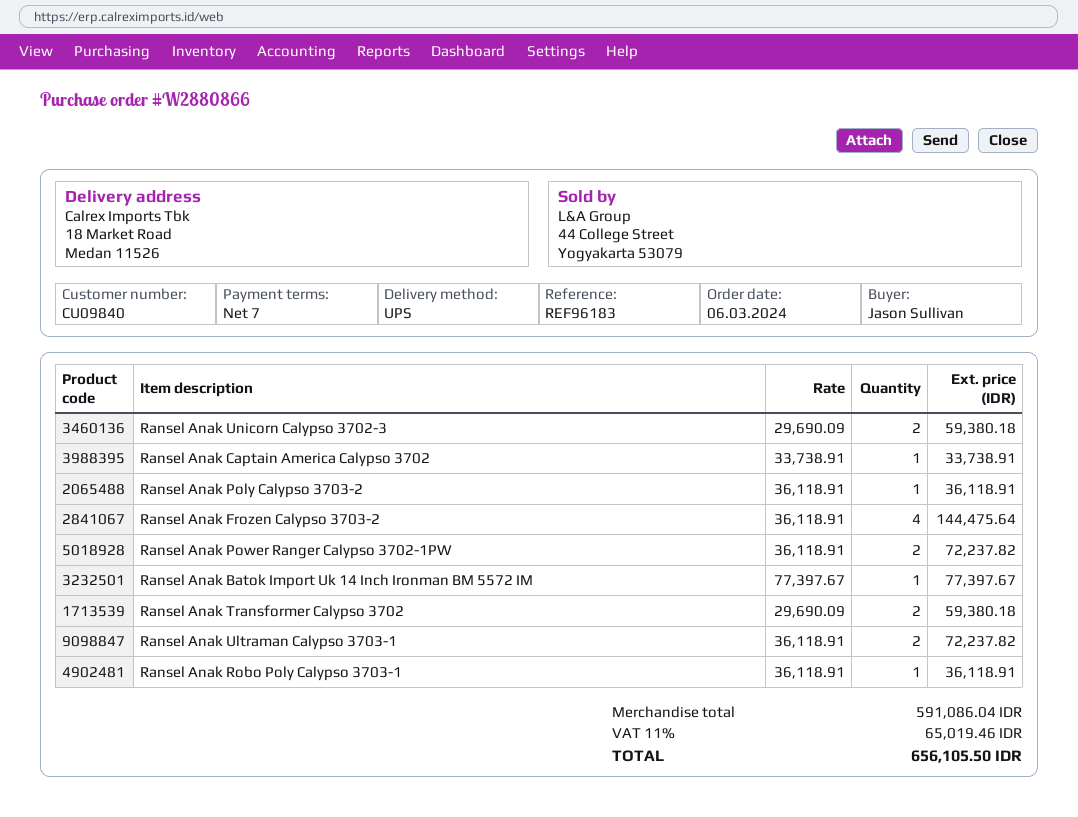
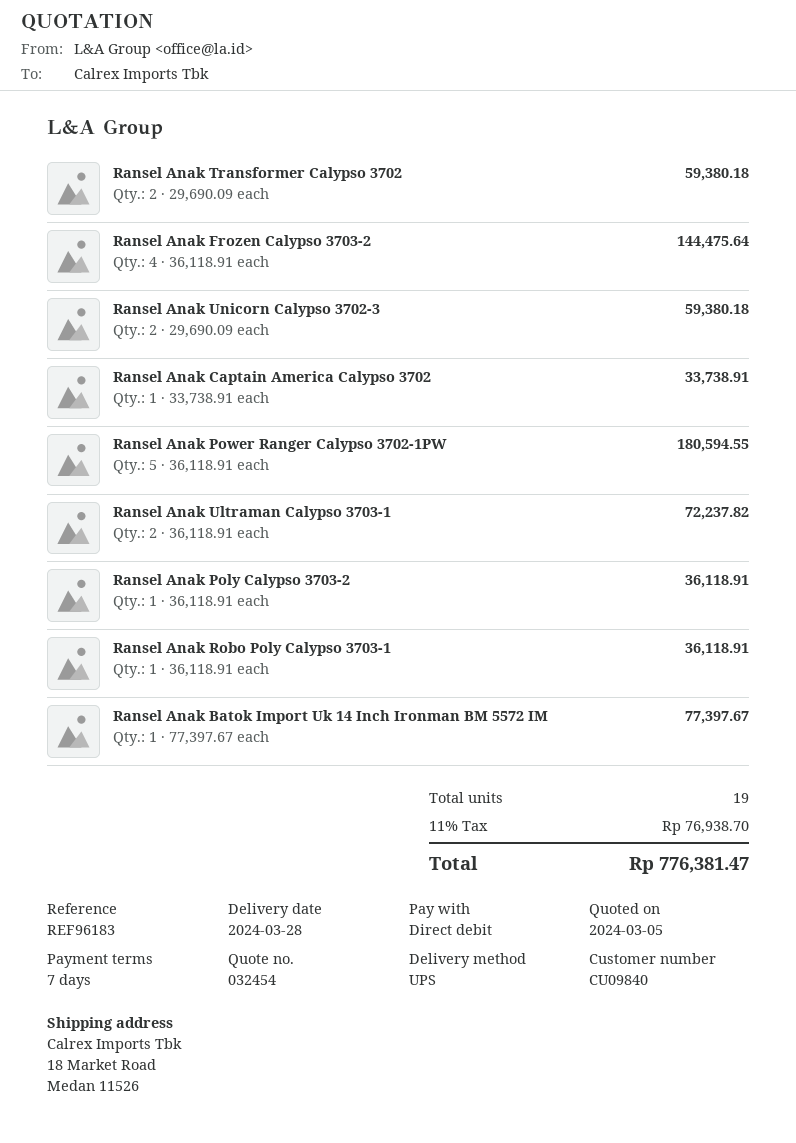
Ransel Anak Power Ranger Calypso 3702-1PW: 2 x 36118.91 = 72237.82 -> 5 x 36118.91 = 180594.55
tax: 11% = 65019.46 -> 11% = 76938.70
total: 656105.50 -> 776381.47

